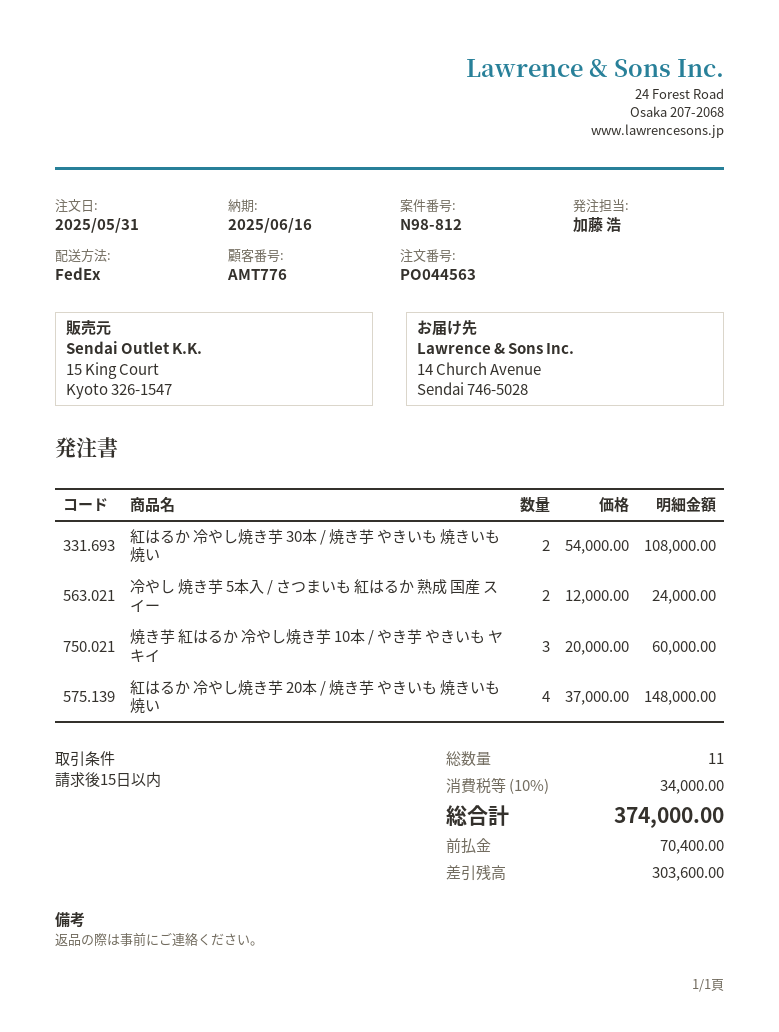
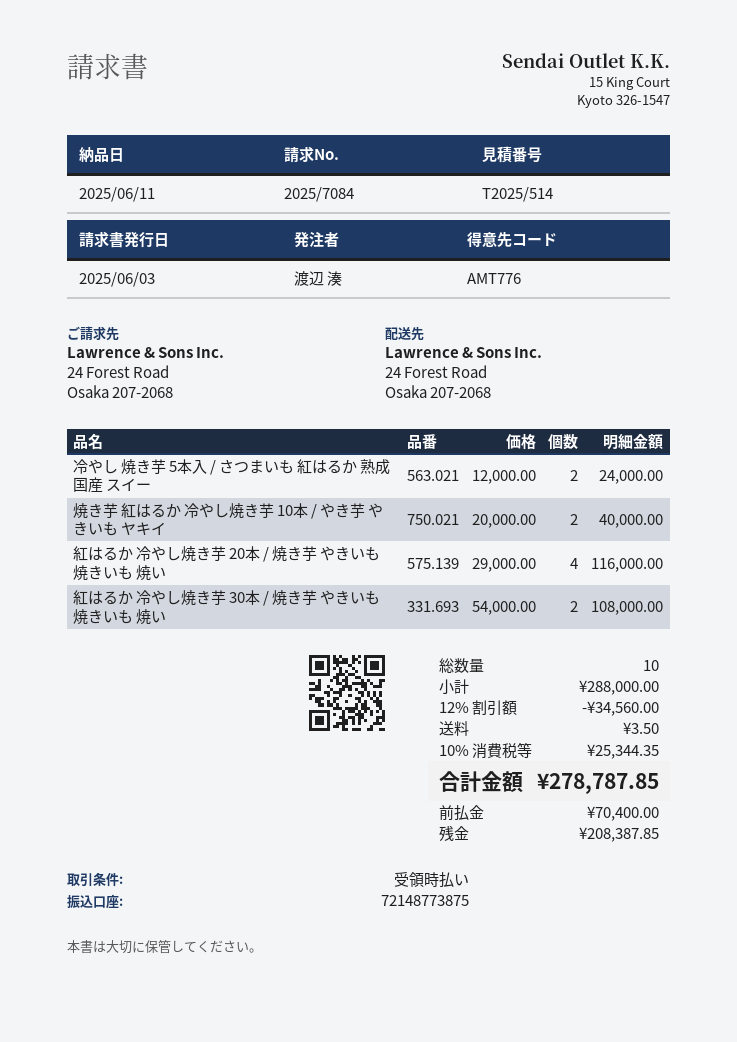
delivery date: 2025-06-16 -> 2025-06-11
payment terms: 15 days -> on receipt
ordered by: 加藤 浩 -> 渡辺 湊
ship to: 14 Church Avenue, Sendai 746-5028 -> 24 Forest Road, Osaka 207-2068
焼き芋 紅はるか 冷やし焼き芋 10本 / やき芋 やきいも ヤキイ: 3 x 20000.00 = 60000.00 -> 2 x 20000.00 = 40000.00
紅はるか 冷やし焼き芋 20本 / 焼き芋 やきいも 焼きいも 焼い: 4 x 37000.00 = 148000.00 -> 4 x 29000.00 = 116000.00
total quantity: 11 -> 10
discount: none -> 12% = 34560.00
shipping: none -> 3.50
tax: 10% = 34000.00 -> 10% = 25344.35
total: 374000.00 -> 278787.85
balance: 303600.00 -> 208387.85

